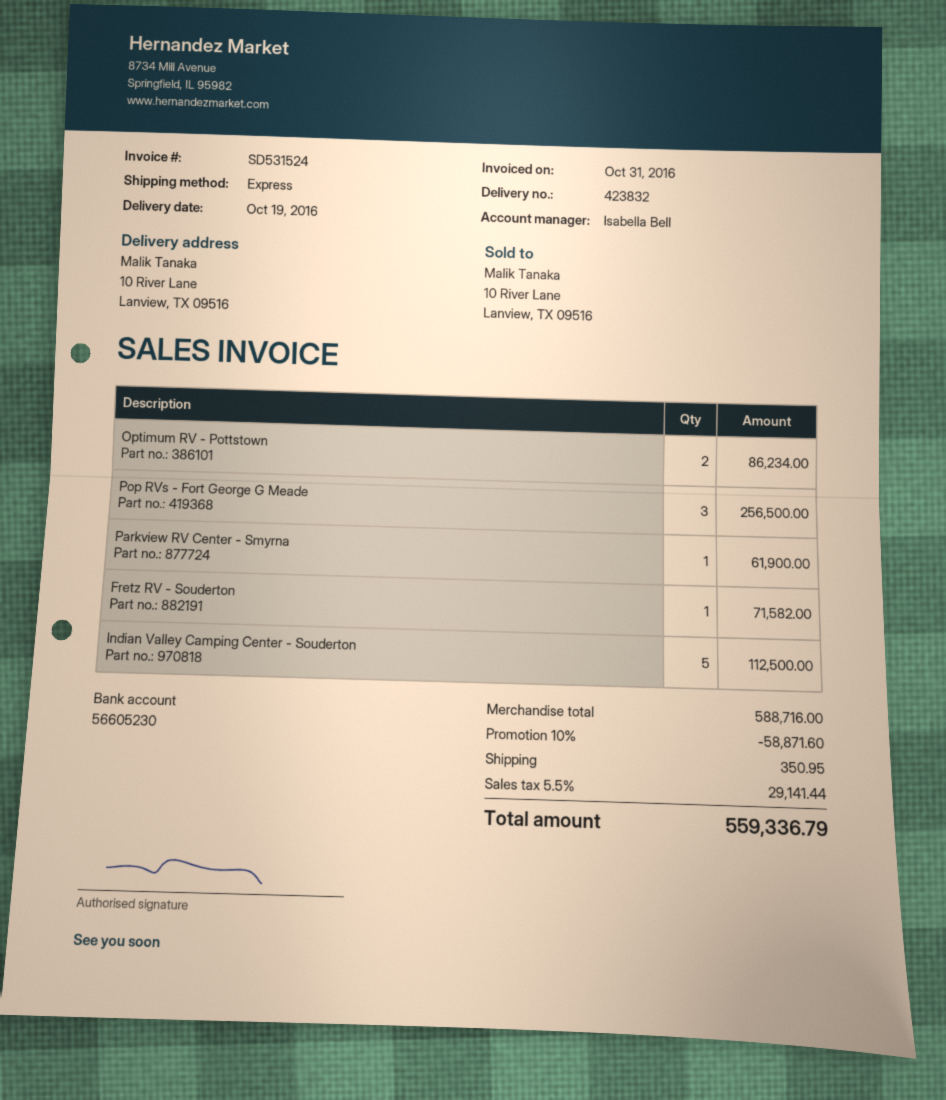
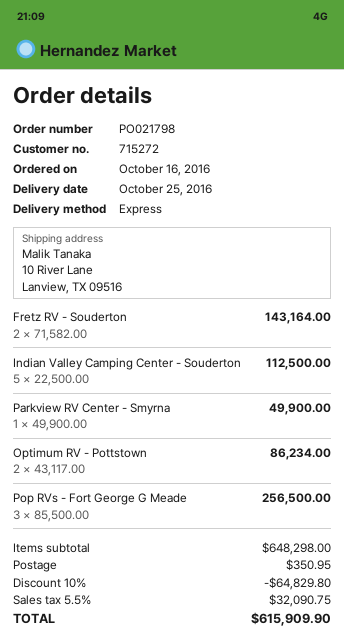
delivery date: 2016-10-19 -> 2016-10-25
Parkview RV Center - Smyrna: 1 for 61900.00 -> 1 for 49900.00
Fretz RV - Souderton: 1 for 71582.00 -> 2 for 143164.00
subtotal: 588716.00 -> 648298.00
discount: 10% = 58871.60 -> 10% = 64829.80
tax: 5.5% = 29141.44 -> 5.5% = 32090.75
total: 559336.79 -> 615909.90

